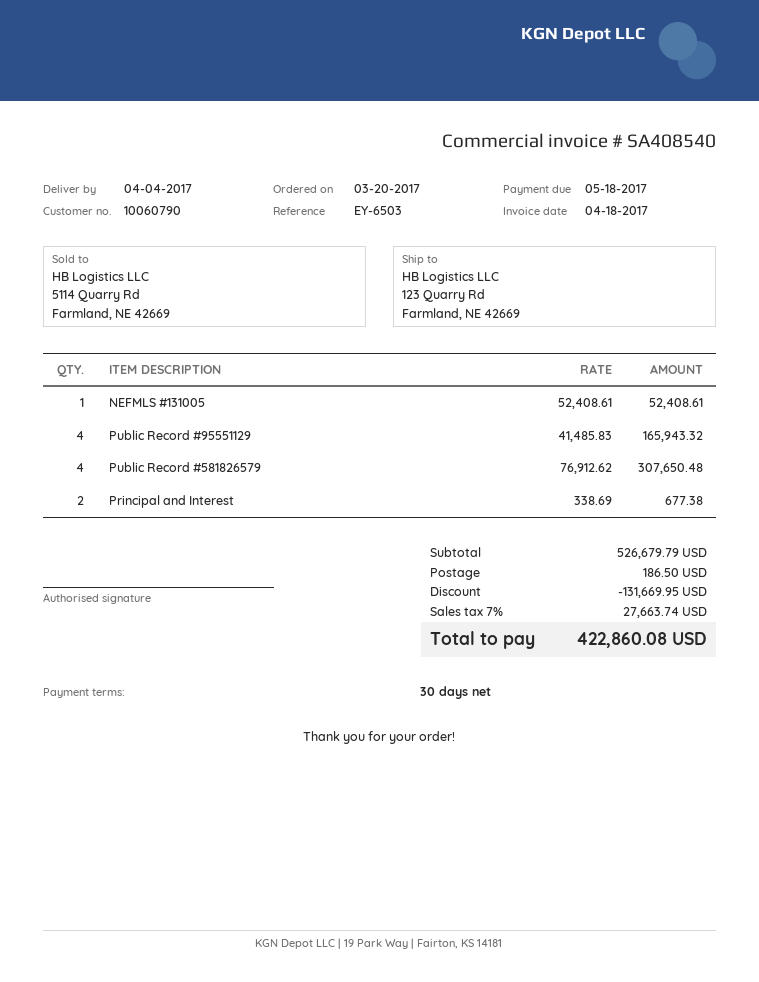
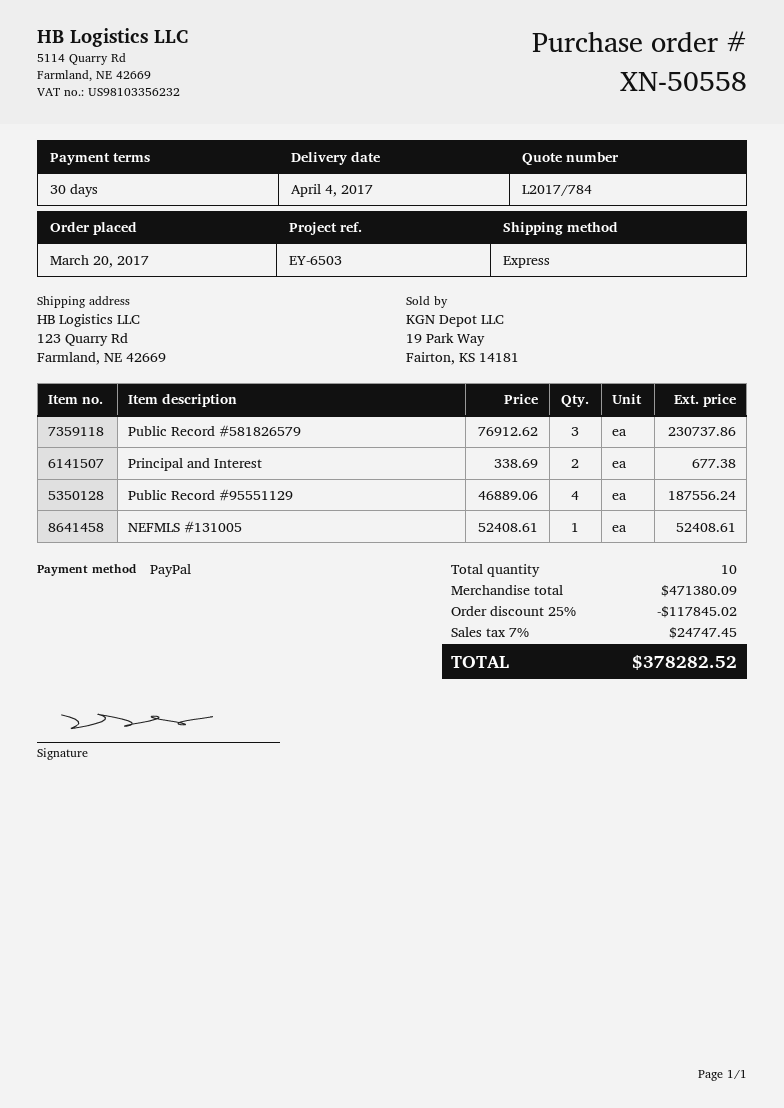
Public Record #95551129: 4 x 41485.83 = 165943.32 -> 4 x 46889.06 = 187556.24
Public Record #581826579: 4 x 76912.62 = 307650.48 -> 3 x 76912.62 = 230737.86
subtotal: 526679.79 -> 471380.09
discount: 131669.95 -> 117845.02
shipping: 186.50 -> none
tax: 7% = 27663.74 -> 7% = 24747.45
total: 422860.08 -> 378282.52

